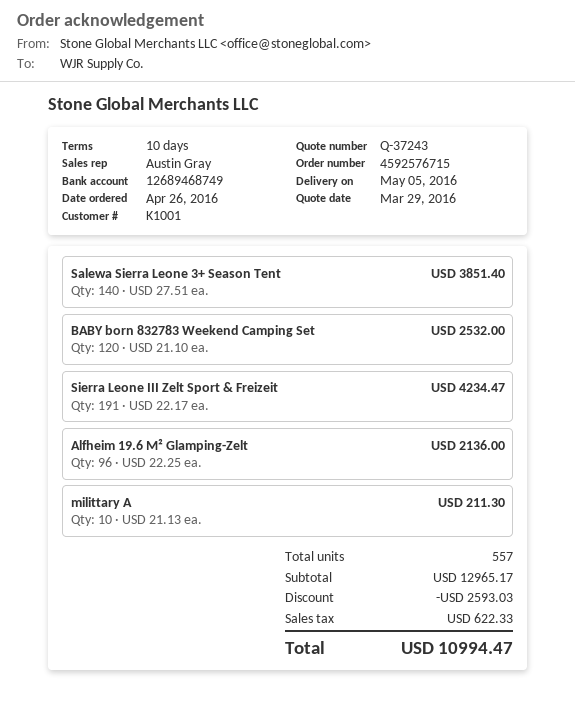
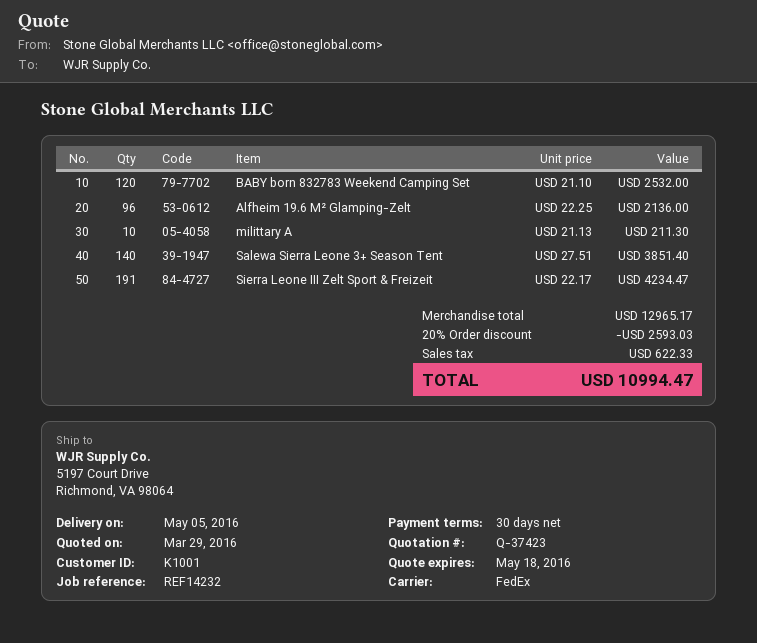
quote number: Q-37243 -> Q-37423
payment terms: 10 days -> 30 days

